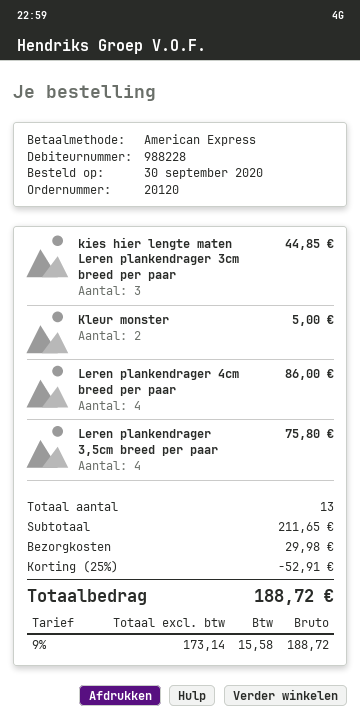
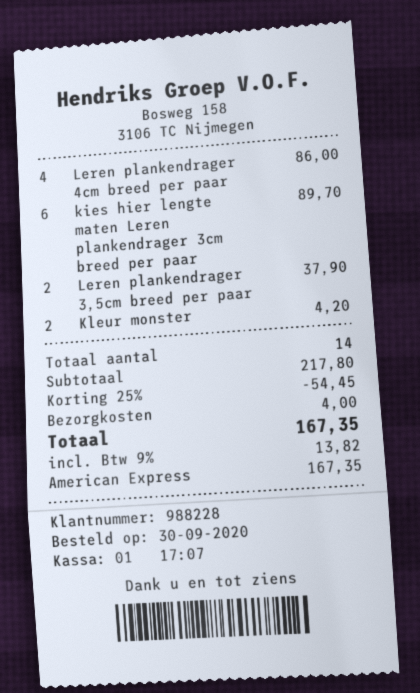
kies hier lengte maten Leren plankendrager 3cm breed per paar: 3 for 44.85 -> 6 for 89.70
Kleur monster: 2 for 5.00 -> 2 for 4.20
Leren plankendrager 3,5cm breed per paar: 4 for 75.80 -> 2 for 37.90
total quantity: 13 -> 14
subtotal: 211.65 -> 217.80
discount: 25% = 52.91 -> 25% = 54.45
shipping: 29.98 -> 4.00
tax: 9% = 15.58 -> 9% = 13.82
total: 188.72 -> 167.35

